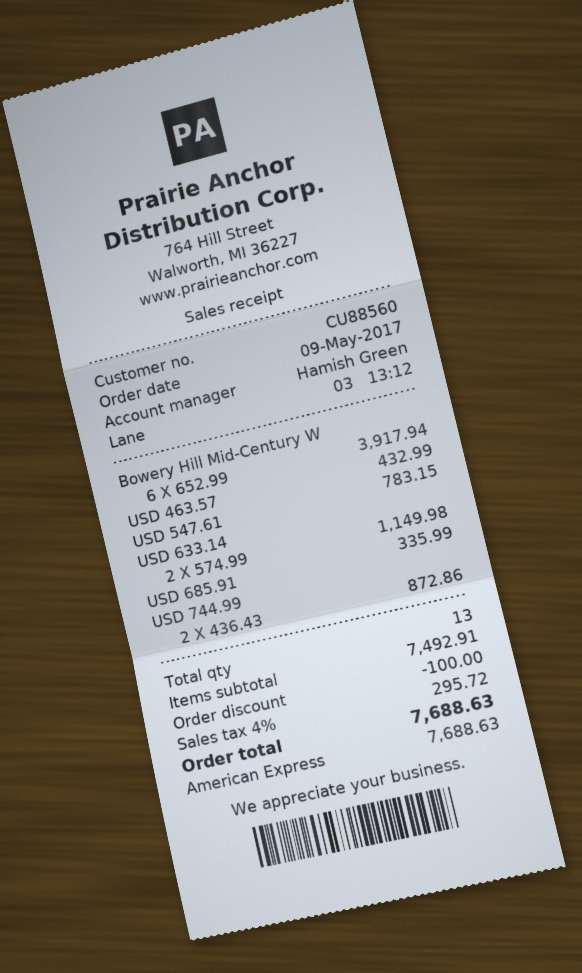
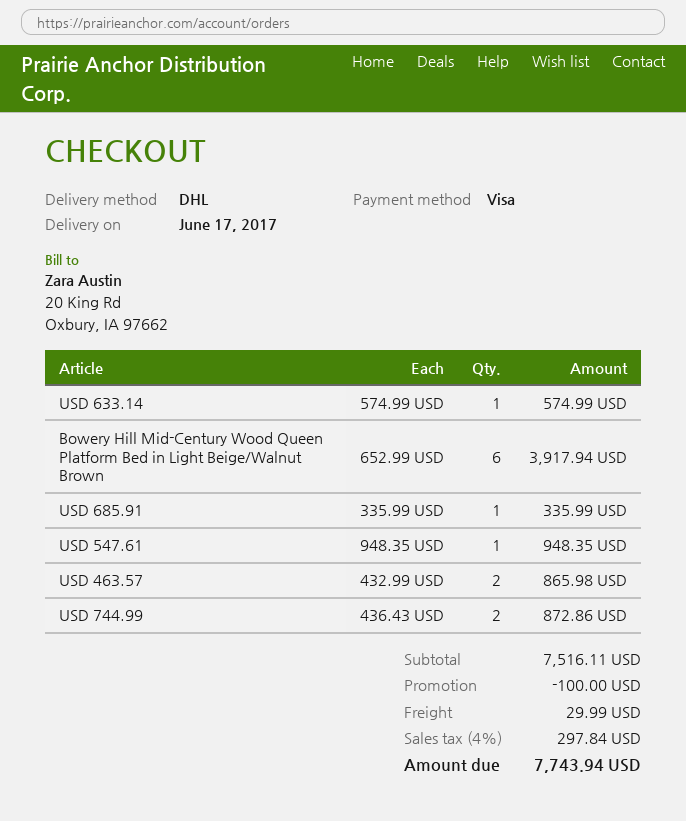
payment method: American Express -> Visa
USD 463.57: 1 x 432.99 = 432.99 -> 2 x 432.99 = 865.98
USD 547.61: 1 x 783.15 = 783.15 -> 1 x 948.35 = 948.35
USD 633.14: 2 x 574.99 = 1149.98 -> 1 x 574.99 = 574.99
subtotal: 7492.91 -> 7516.11
shipping: none -> 29.99
tax: 4% = 295.72 -> 4% = 297.84
total: 7688.63 -> 7743.94

